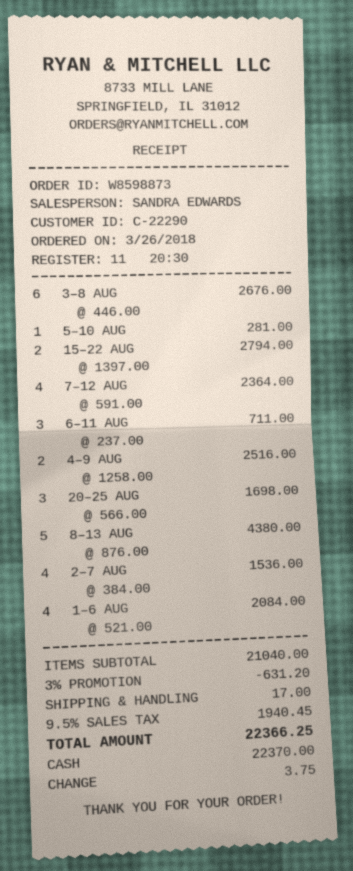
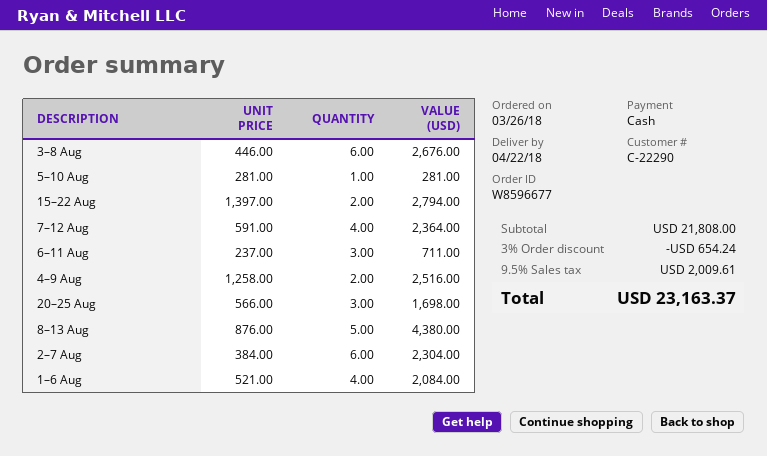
order number: W8598873 -> W8596677
2–7 AUG: 4 x 384.00 = 1536.00 -> 6 x 384.00 = 2304.00
subtotal: 21040.00 -> 21808.00
discount: 3% = 631.20 -> 3% = 654.24
shipping: 17.00 -> none
tax: 9.5% = 1940.45 -> 9.5% = 2009.61
total: 22366.25 -> 23163.37

